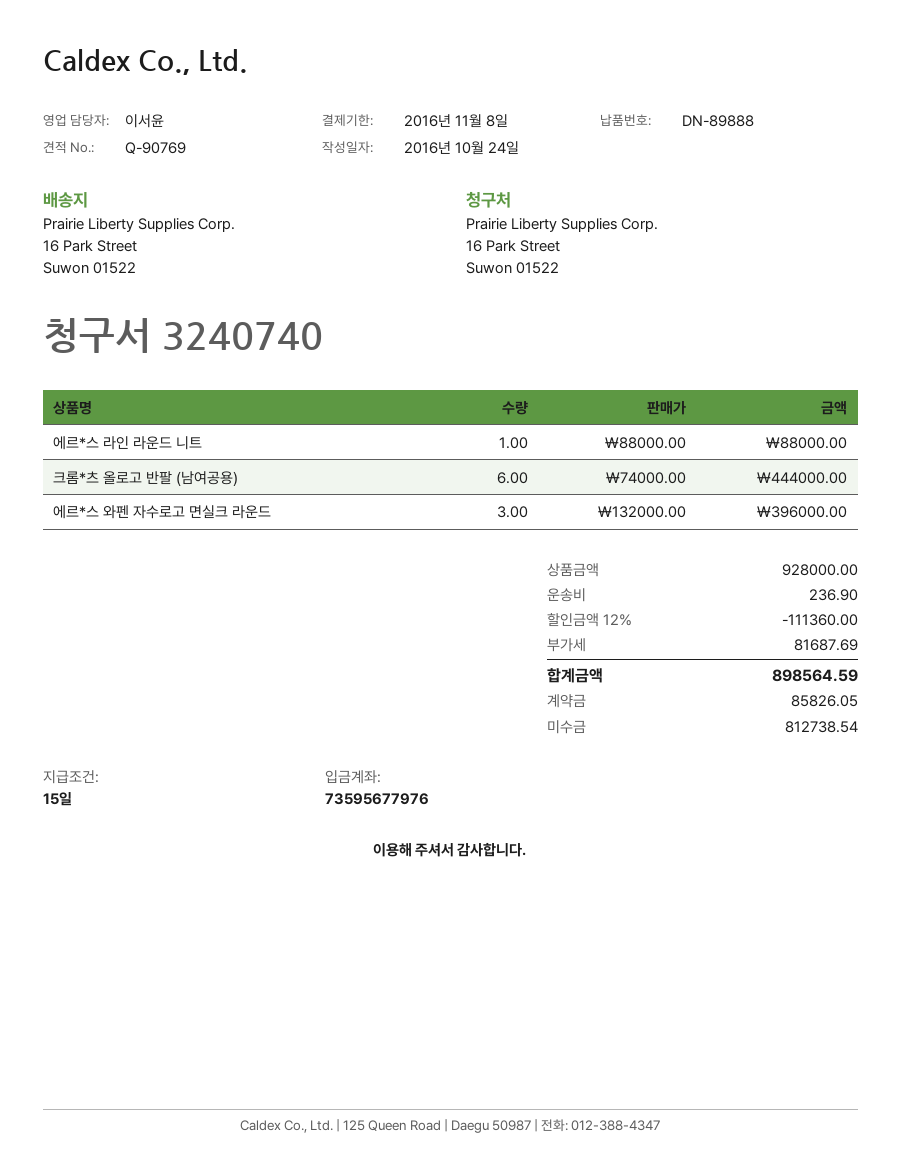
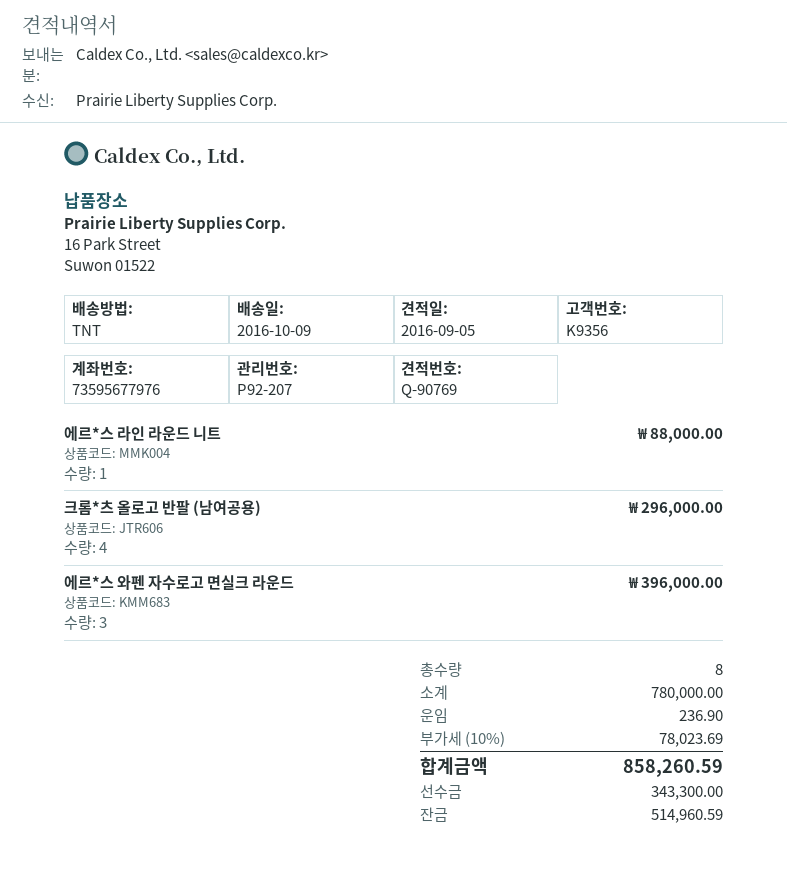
크롬*츠 올로고 반팔 (남여공용): 6 for 444000.00 -> 4 for 296000.00
subtotal: 928000.00 -> 780000.00
discount: 12% = 111360.00 -> none
tax: 81687.69 -> 78023.69
total: 898564.59 -> 858260.59
deposit: 85826.05 -> 343300.00
balance: 812738.54 -> 514960.59

